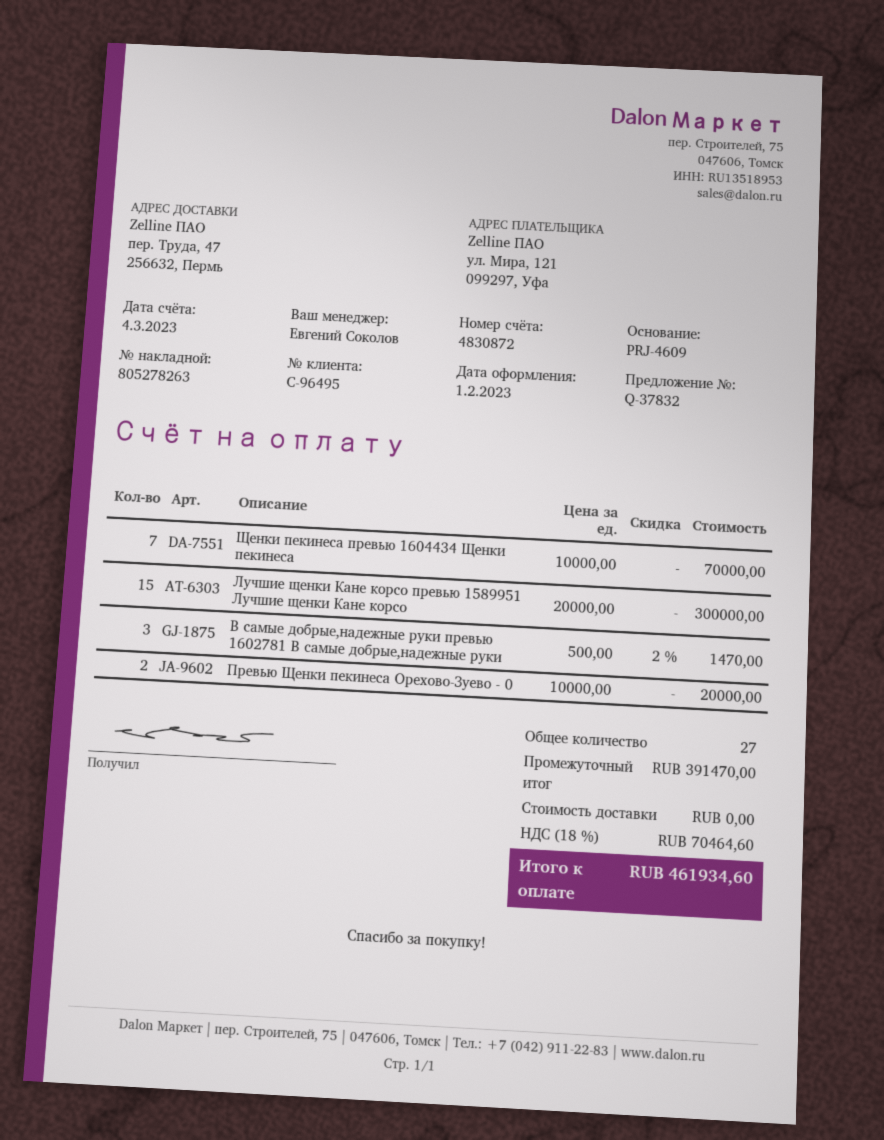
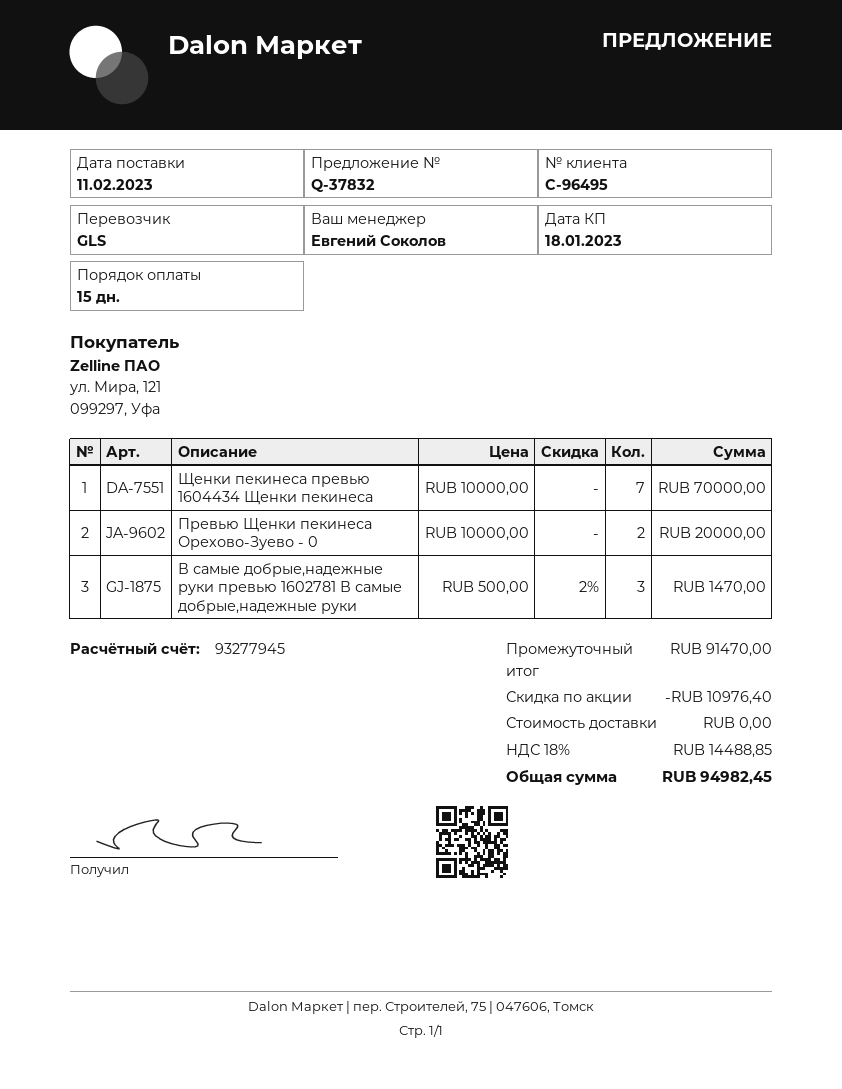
Лучшие щенки Кане корсо превью 1589951 Лучшие щенки Кане корсо: 15 x 20000.00 = 300000.00 -> none
subtotal: 391470.00 -> 91470.00
discount: none -> 10976.40
tax: 18% = 70464.60 -> 18% = 14488.85
total: 461934.60 -> 94982.45

